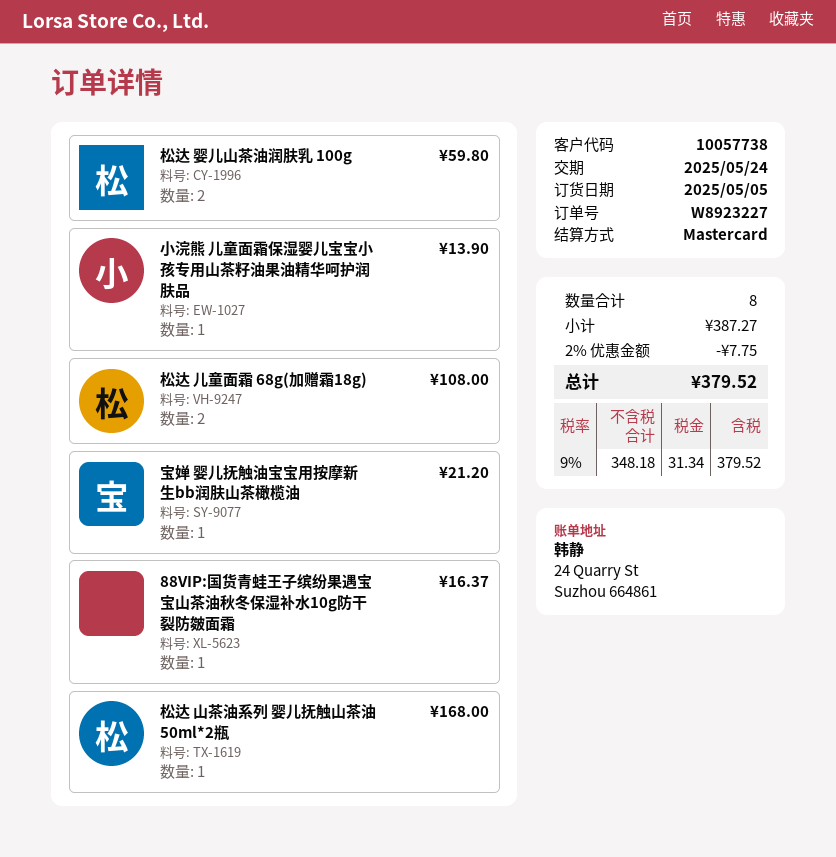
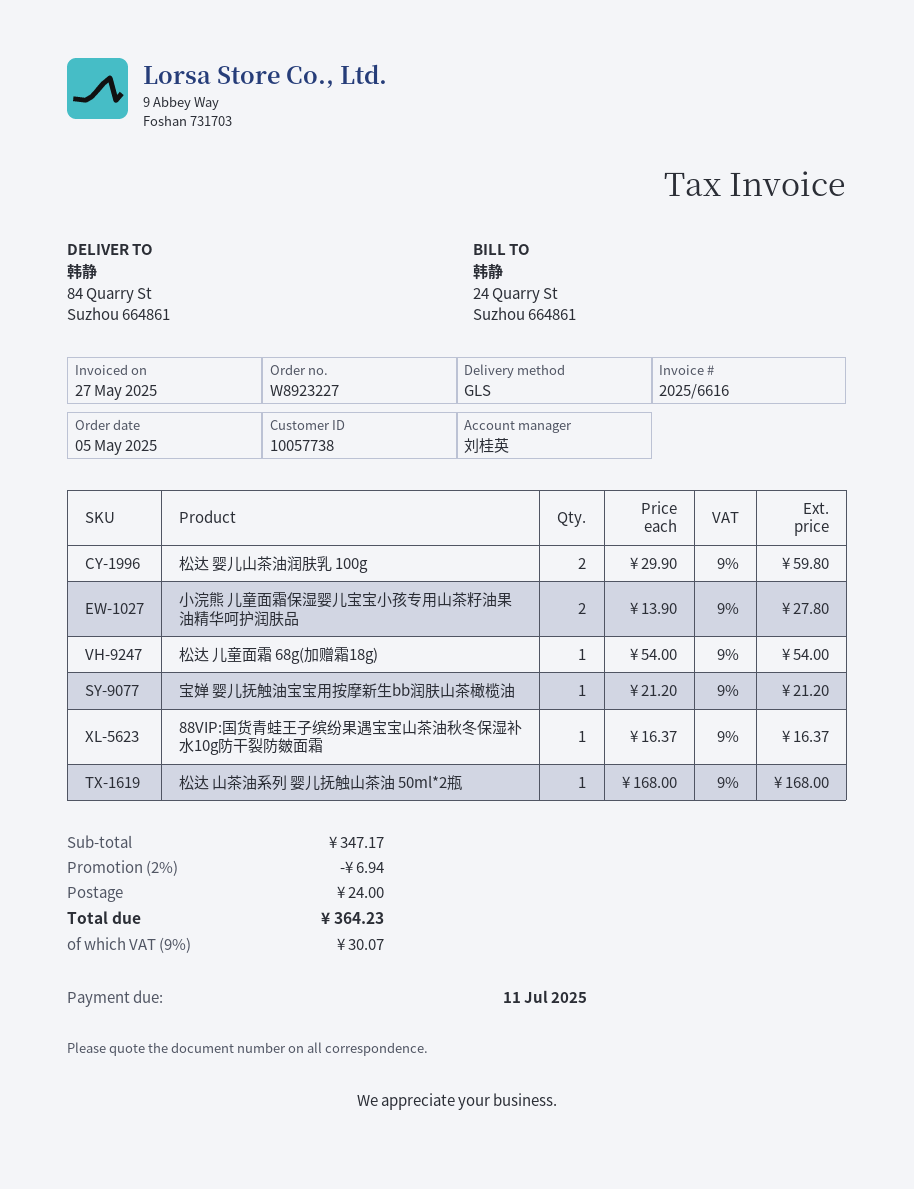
小浣熊 儿童面霜保湿婴儿宝宝小孩专用山茶籽油果油精华呵护润肤品: 1 for 13.90 -> 2 for 27.80
松达 儿童面霜 68g(加赠霜18g): 2 for 108.00 -> 1 for 54.00
subtotal: 387.27 -> 347.17
discount: 2% = 7.75 -> 2% = 6.94
shipping: none -> 24.00
tax: 9% = 31.34 -> 9% = 30.07
total: 379.52 -> 364.23

